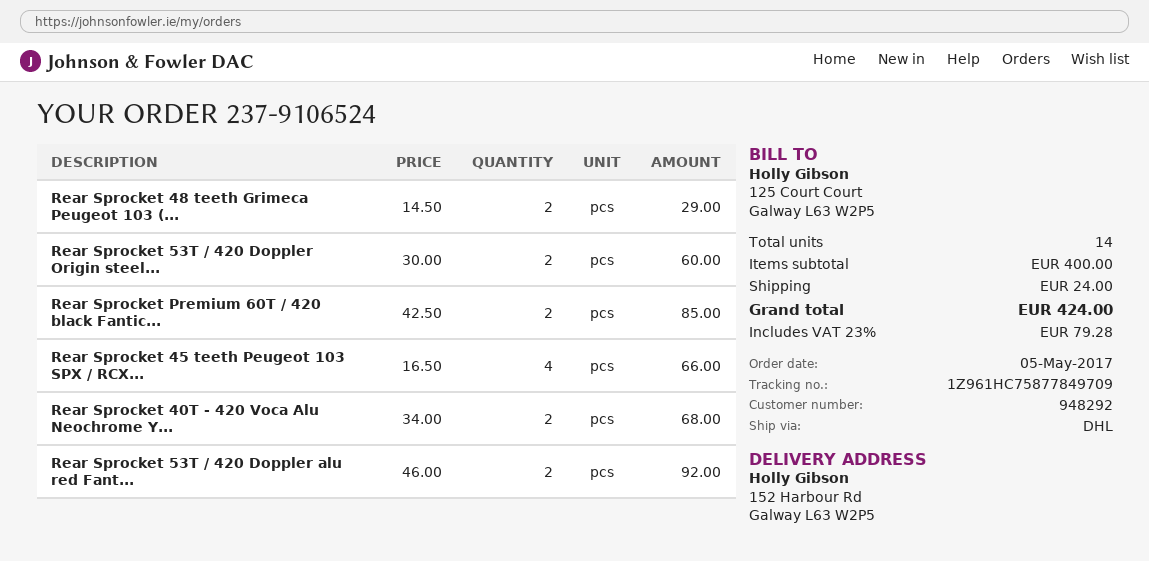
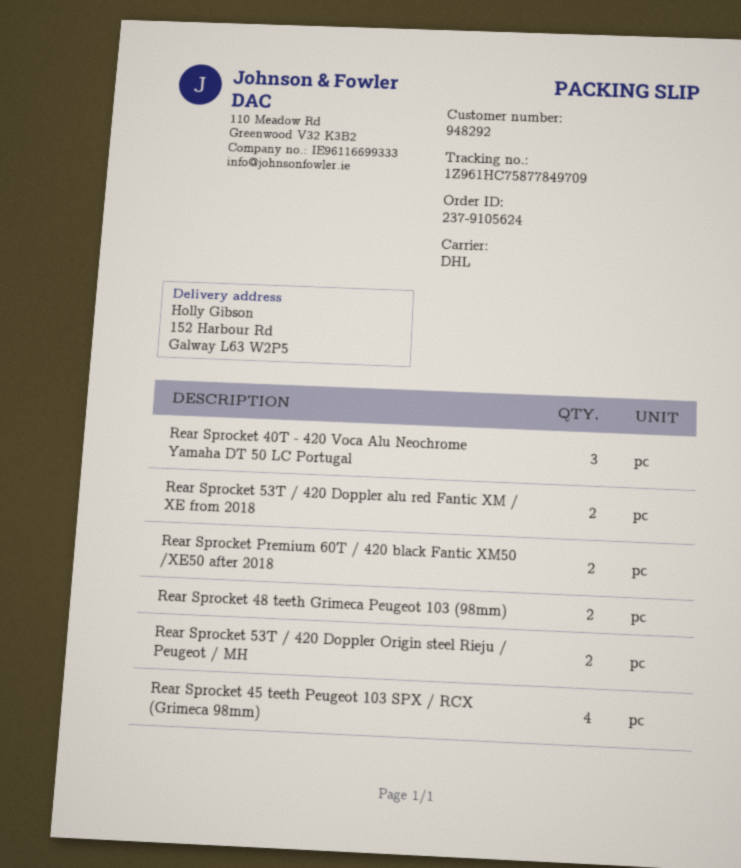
order number: 237-9106524 -> 237-9105624
Rear Sprocket 40T - 420 Voca Alu Neochrome Y...: 2 -> 3

